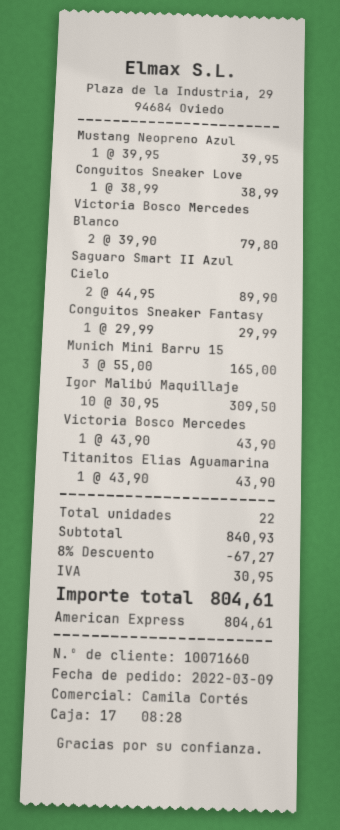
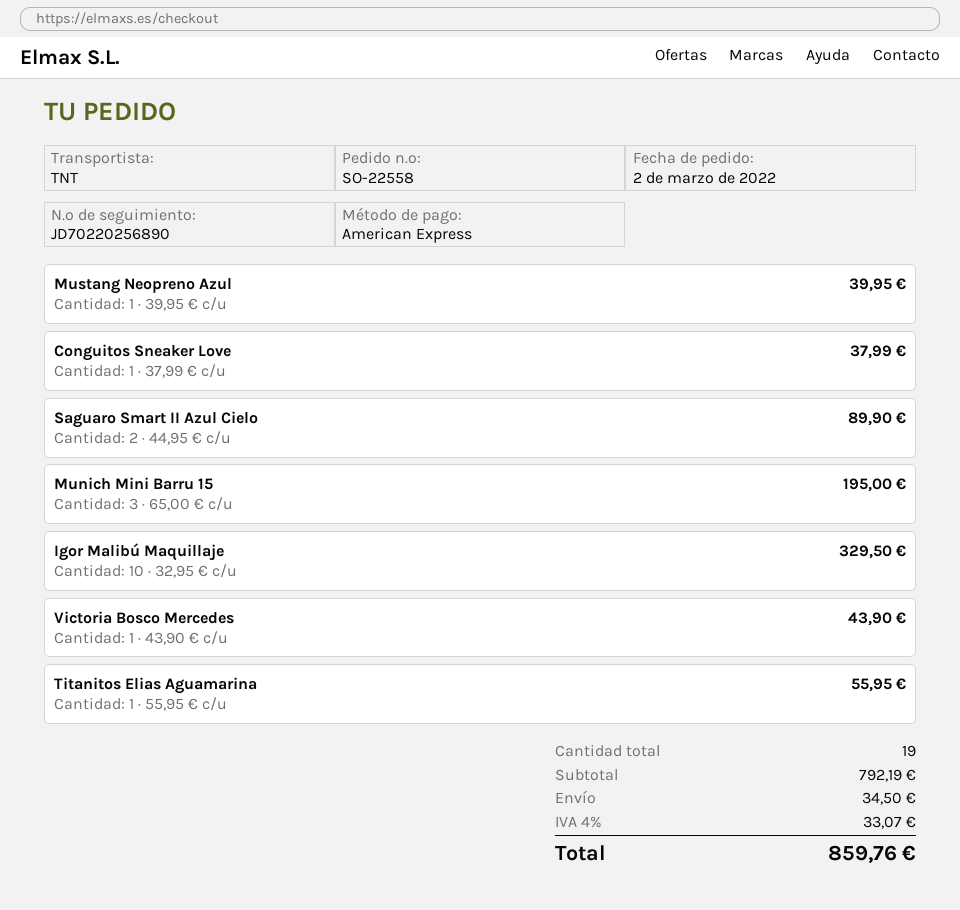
order date: 2022-03-09 -> 2022-03-02
Conguitos Sneaker Love: 1 x 38.99 = 38.99 -> 1 x 37.99 = 37.99
Victoria Bosco Mercedes Blanco: 2 x 39.90 = 79.80 -> none
Conguitos Sneaker Fantasy: 1 x 29.99 = 29.99 -> none
Munich Mini Barru 15: 3 x 55.00 = 165.00 -> 3 x 65.00 = 195.00
Igor Malibú Maquillaje: 10 x 30.95 = 309.50 -> 10 x 32.95 = 329.50
Titanitos Elias Aguamarina: 1 x 43.90 = 43.90 -> 1 x 55.95 = 55.95
total quantity: 22 -> 19
subtotal: 840.93 -> 792.19
discount: 8% = 67.27 -> none
shipping: none -> 34.50
tax: 30.95 -> 33.07
total: 804.61 -> 859.76

